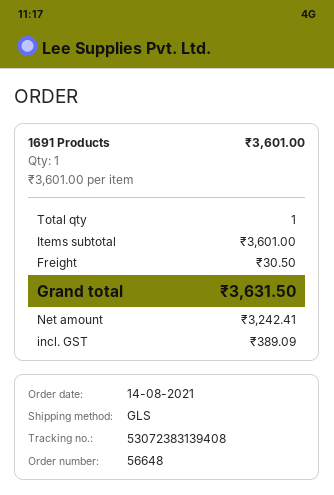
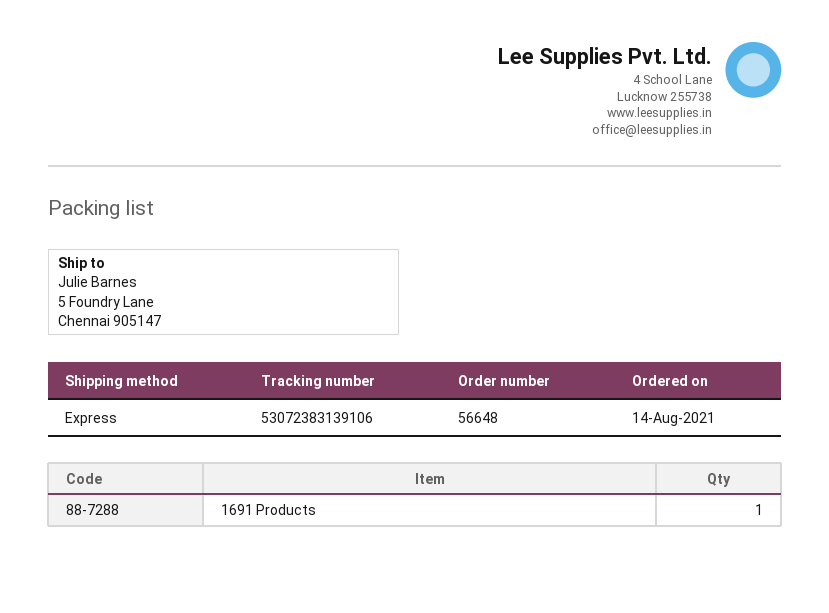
shipping method: GLS -> express
tracking number: 53072383139408 -> 53072383139106

